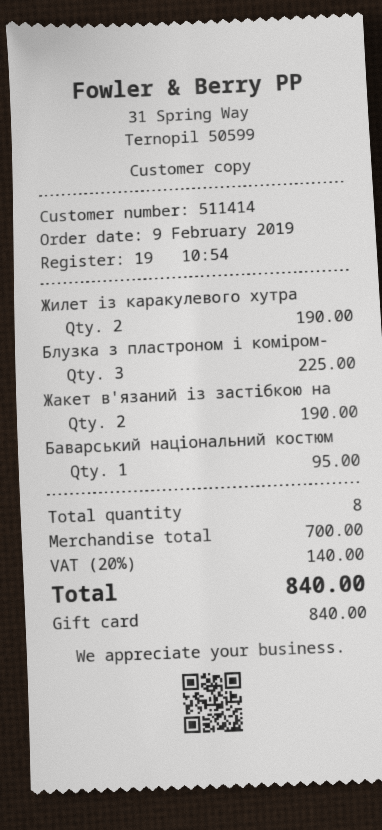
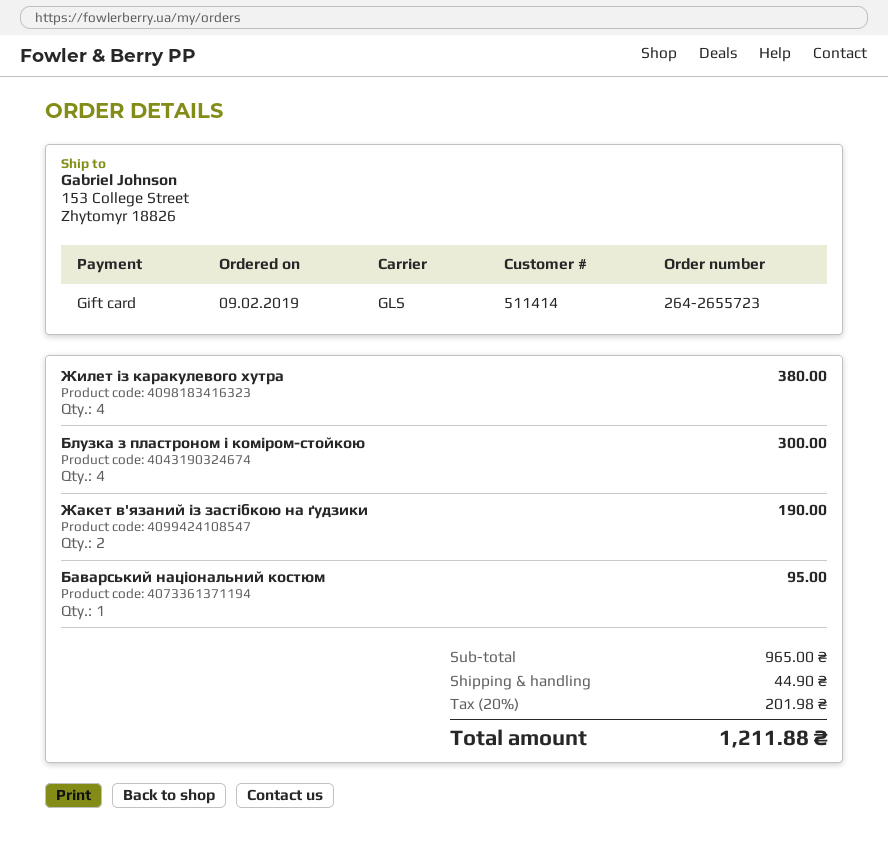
Жилет із каракулевого хутра: 2 for 190.00 -> 4 for 380.00
Блузка з пластроном і коміром-: 3 for 225.00 -> 4 for 300.00
subtotal: 700.00 -> 965.00
shipping: none -> 44.90
tax: 20% = 140.00 -> 20% = 201.98
total: 840.00 -> 1211.88

